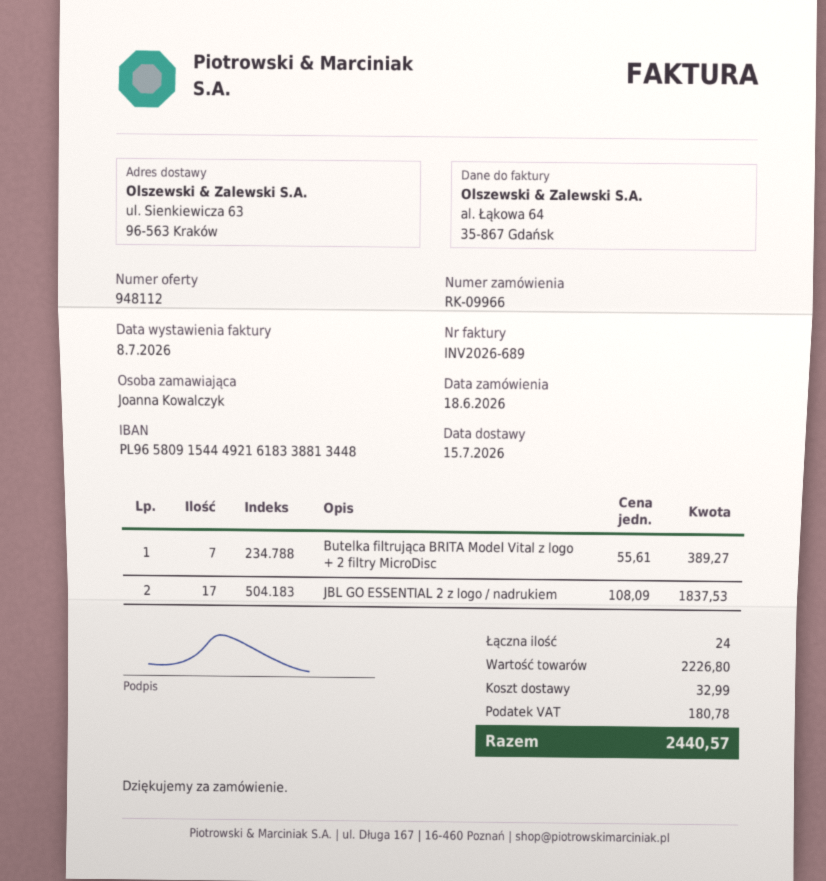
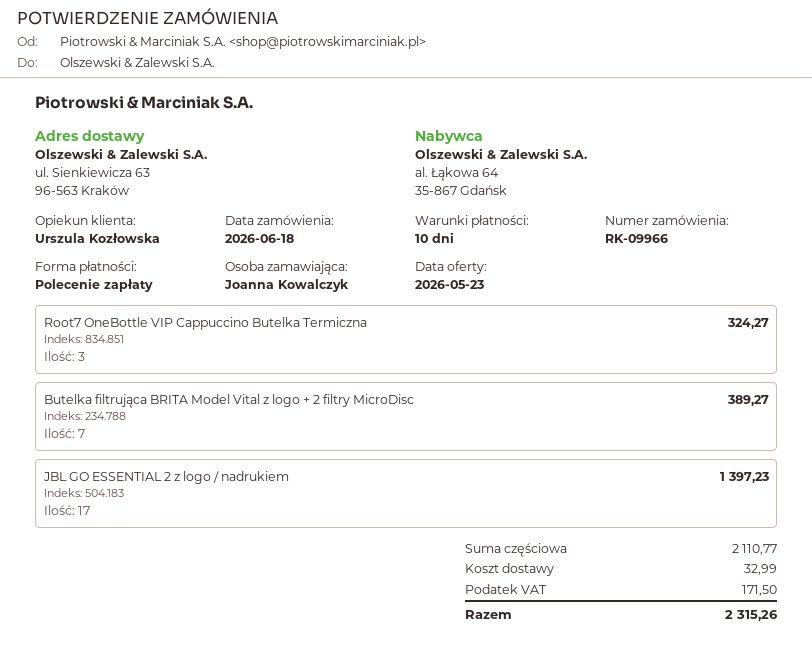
JBL GO ESSENTIAL 2 z logo / nadrukiem: 17 for 1837.53 -> 17 for 1397.23
Root7 OneBottle VIP Cappuccino Butelka Termiczna: none -> 3 for 324.27
subtotal: 2226.80 -> 2110.77
tax: 180.78 -> 171.50
total: 2440.57 -> 2315.26

